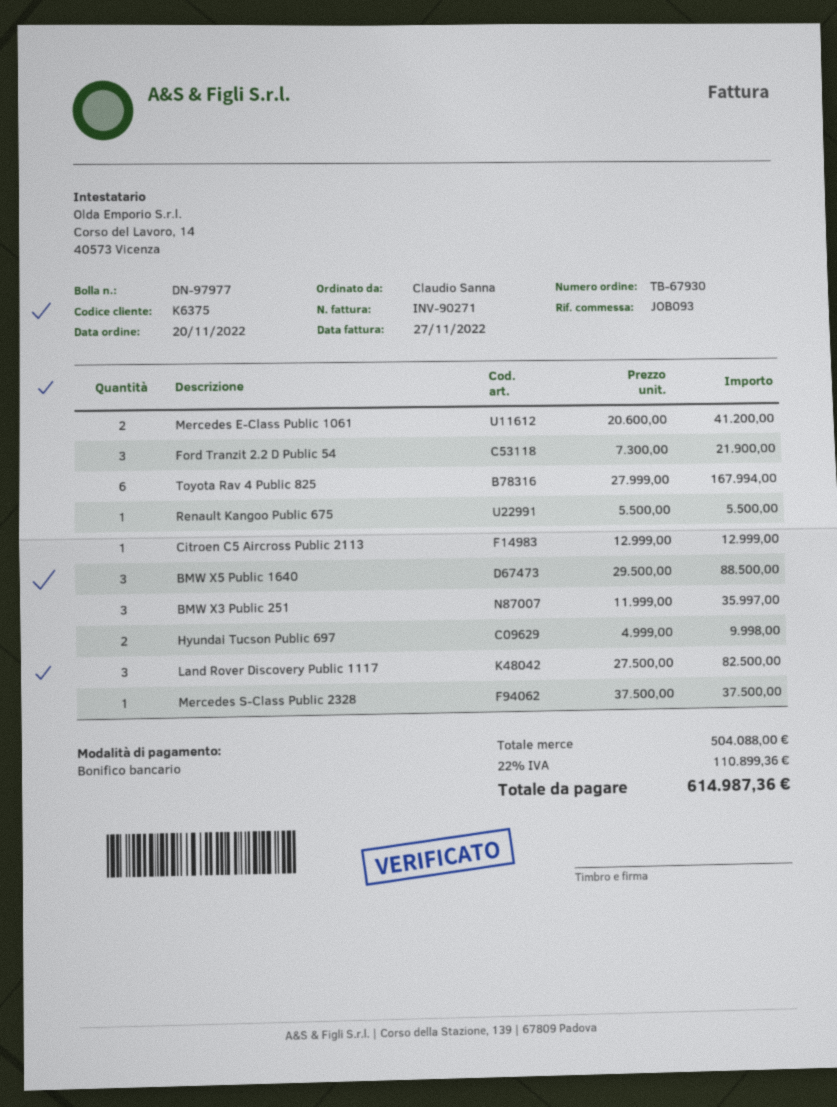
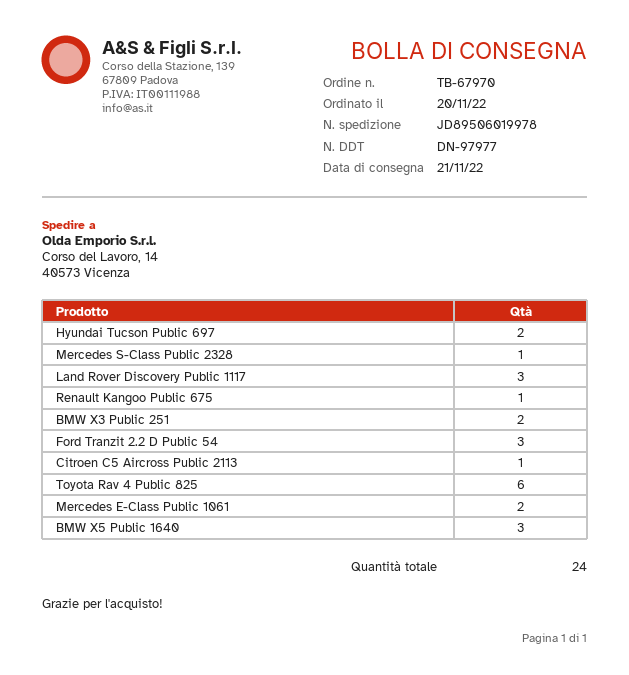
order number: TB-67930 -> TB-67970
BMW X3 Public 251: 3 -> 2

